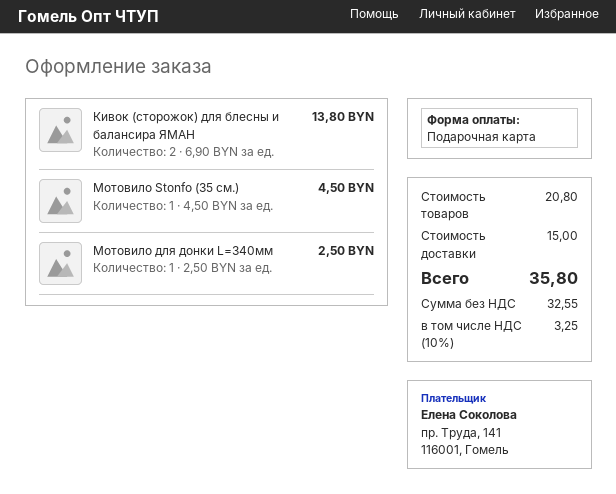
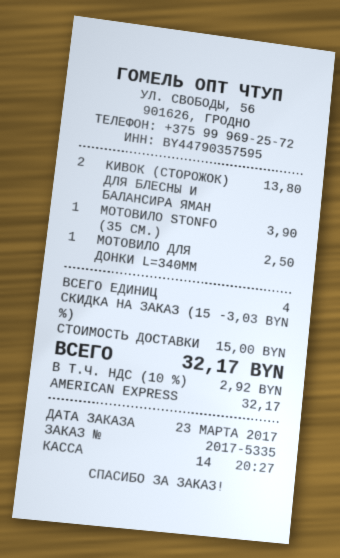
payment method: gift card -> American Express
Мотовило Stonfo (35 см.): 1 for 4.50 -> 1 for 3.90
discount: none -> 15% = 3.03
tax: 10% = 3.25 -> 10% = 2.92
total: 35.80 -> 32.17

